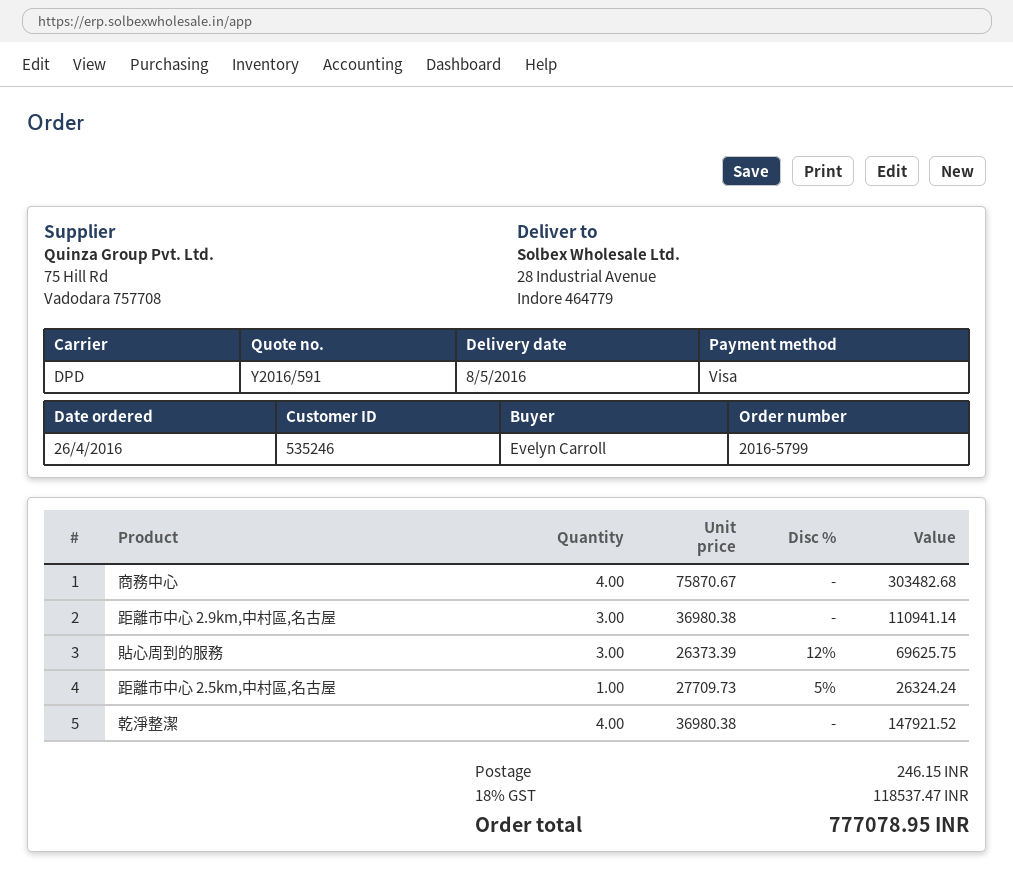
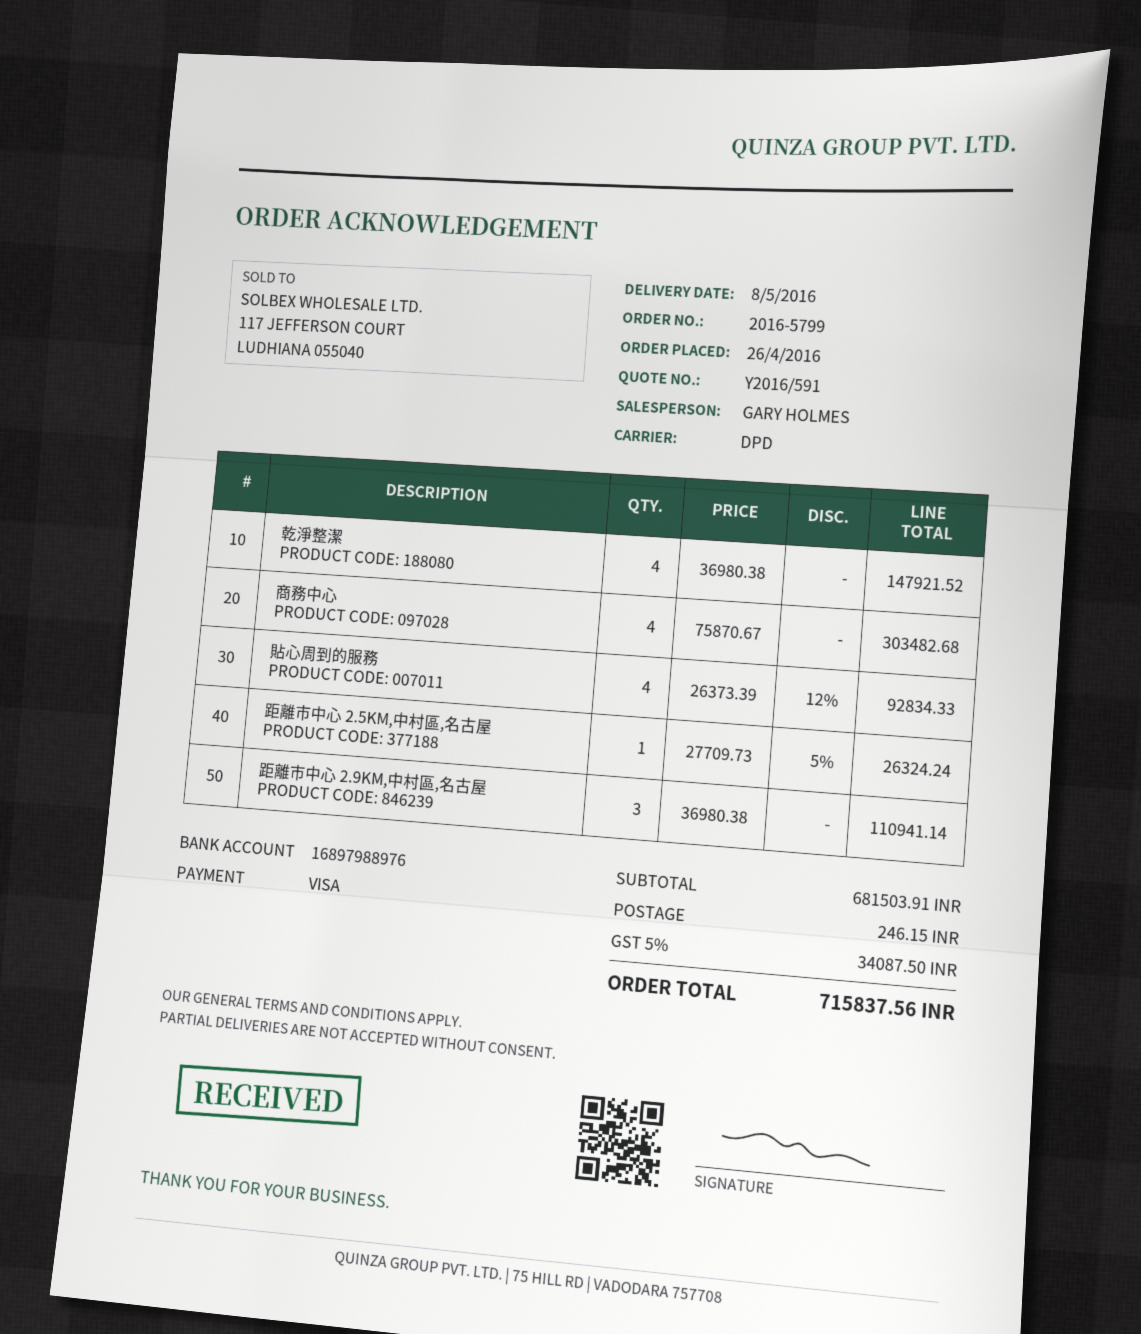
貼心周到的服務: 3 x 26373.39 - 12% = 69625.75 -> 4 x 26373.39 - 12% = 92834.33
tax: 18% = 118537.47 -> 5% = 34087.50
total: 777078.95 -> 715837.56

